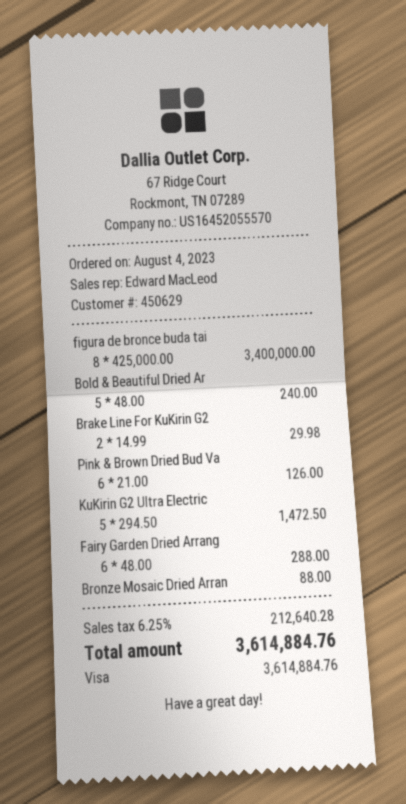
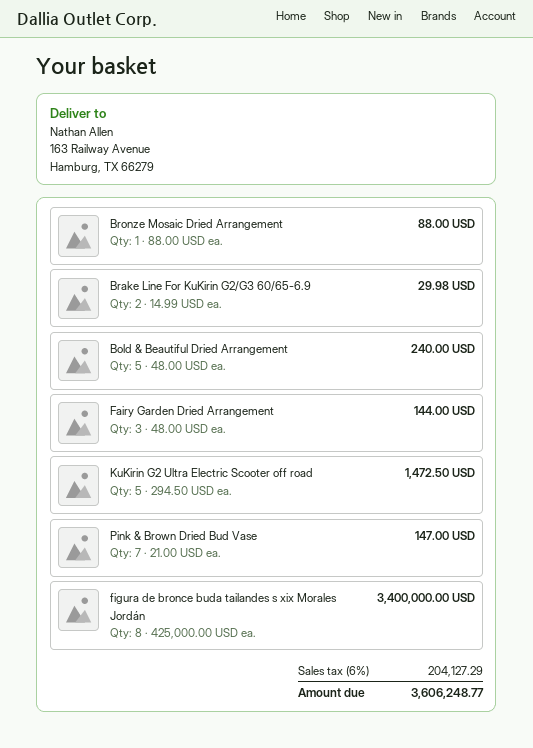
Pink & Brown Dried Bud Va: 6 x 21.00 = 126.00 -> 7 x 21.00 = 147.00
Fairy Garden Dried Arrang: 6 x 48.00 = 288.00 -> 3 x 48.00 = 144.00
tax: 6.25% = 212640.28 -> 6% = 204127.29
total: 3614884.76 -> 3606248.77

